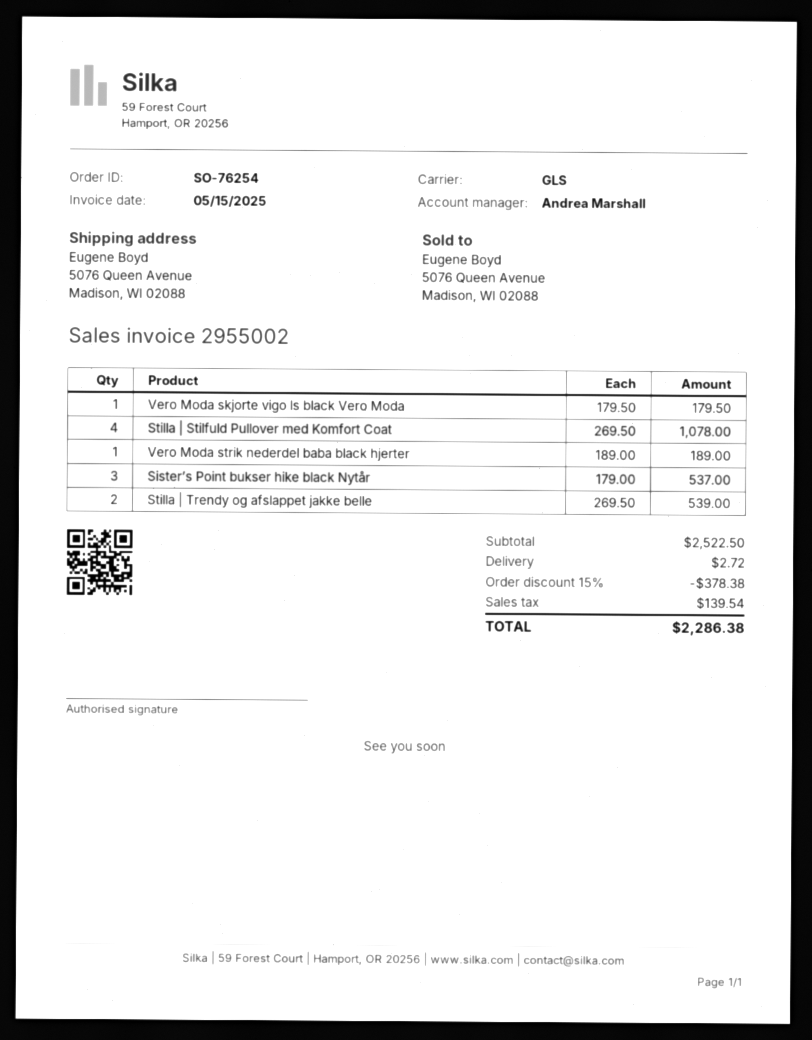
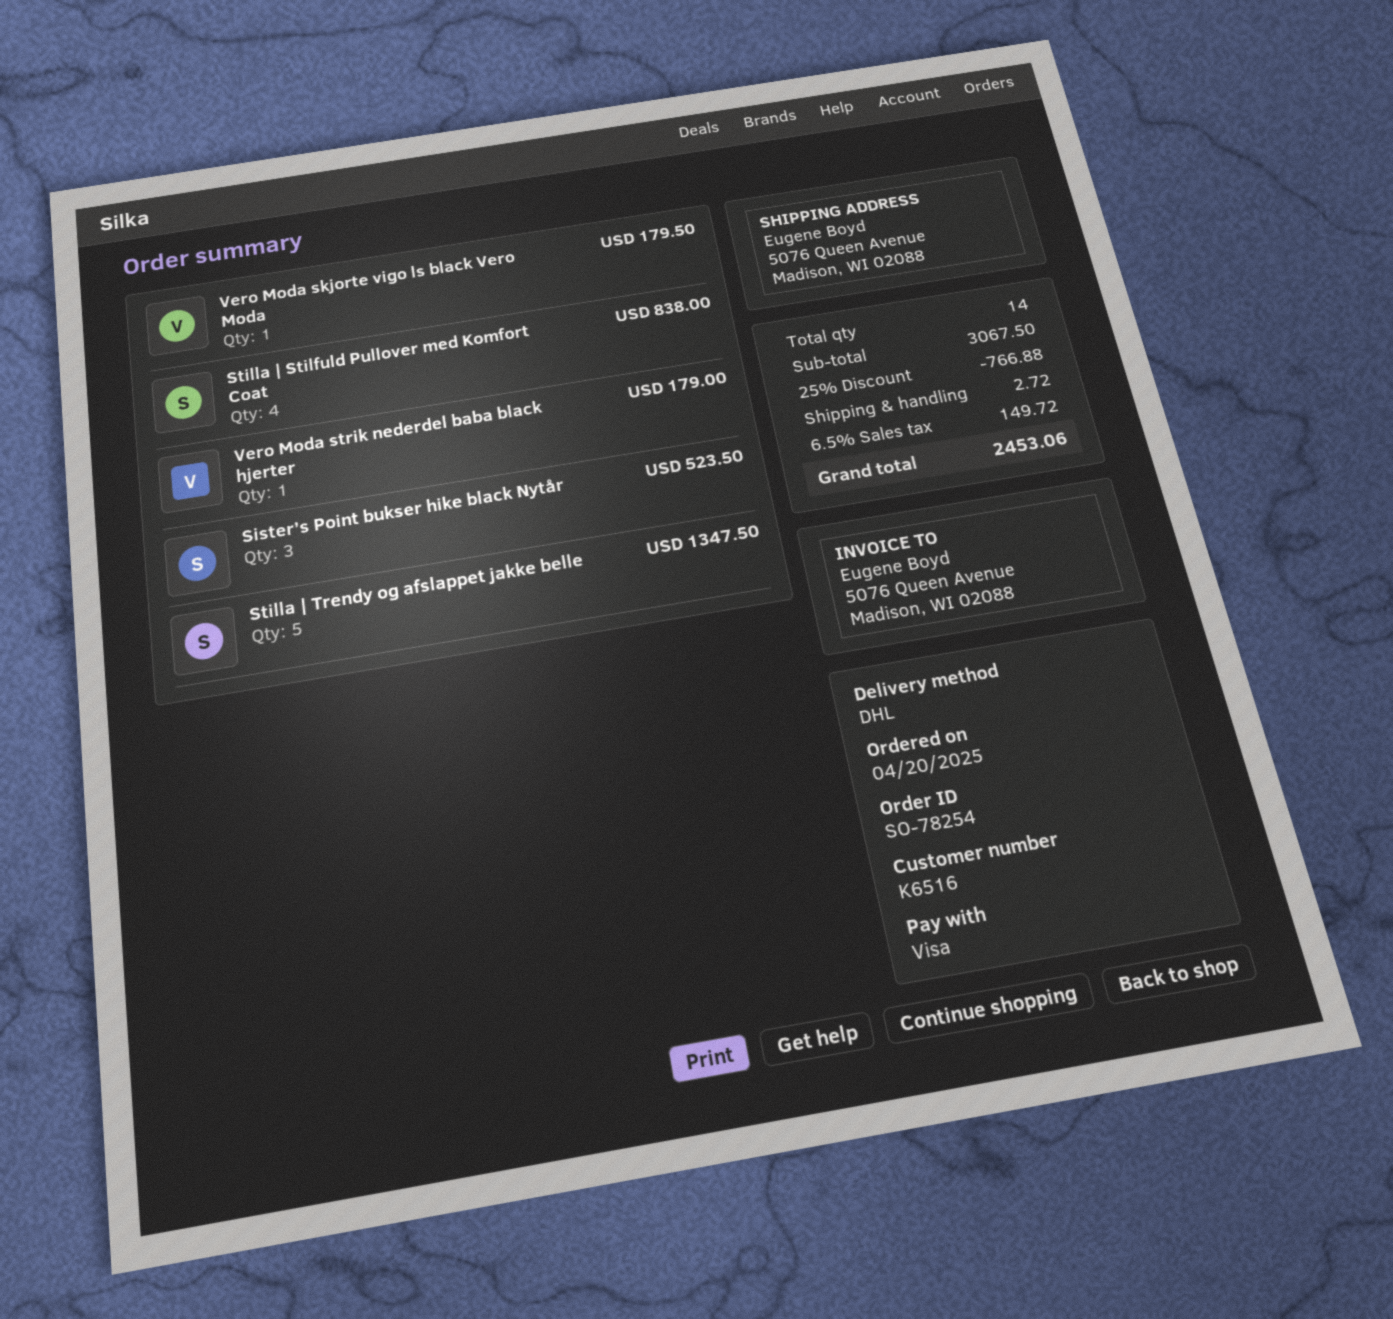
order number: SO-76254 -> SO-78254
shipping method: GLS -> DHL
Stilla | Stilfuld Pullover med Komfort Coat: 4 for 1078.00 -> 4 for 838.00
Vero Moda strik nederdel baba black hjerter: 1 for 189.00 -> 1 for 179.00
Sister’s Point bukser hike black Nytår: 3 for 537.00 -> 3 for 523.50
Stilla | Trendy og afslappet jakke belle: 2 for 539.00 -> 5 for 1347.50
subtotal: 2522.50 -> 3067.50
discount: 15% = 378.38 -> 25% = 766.88
tax: 139.54 -> 149.72
total: 2286.38 -> 2453.06

